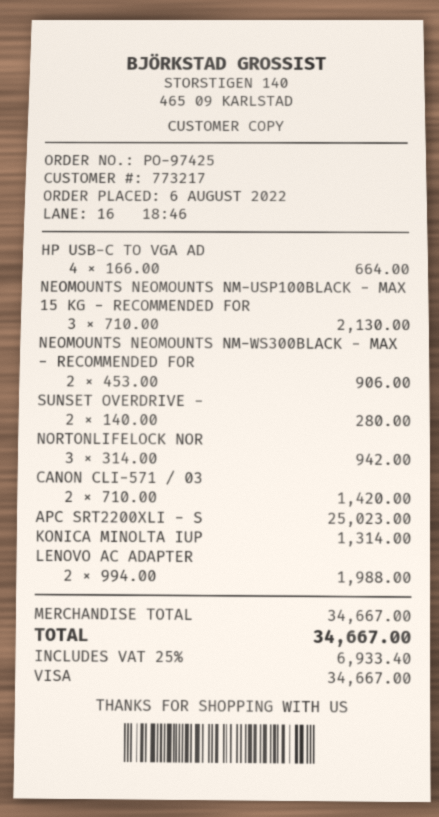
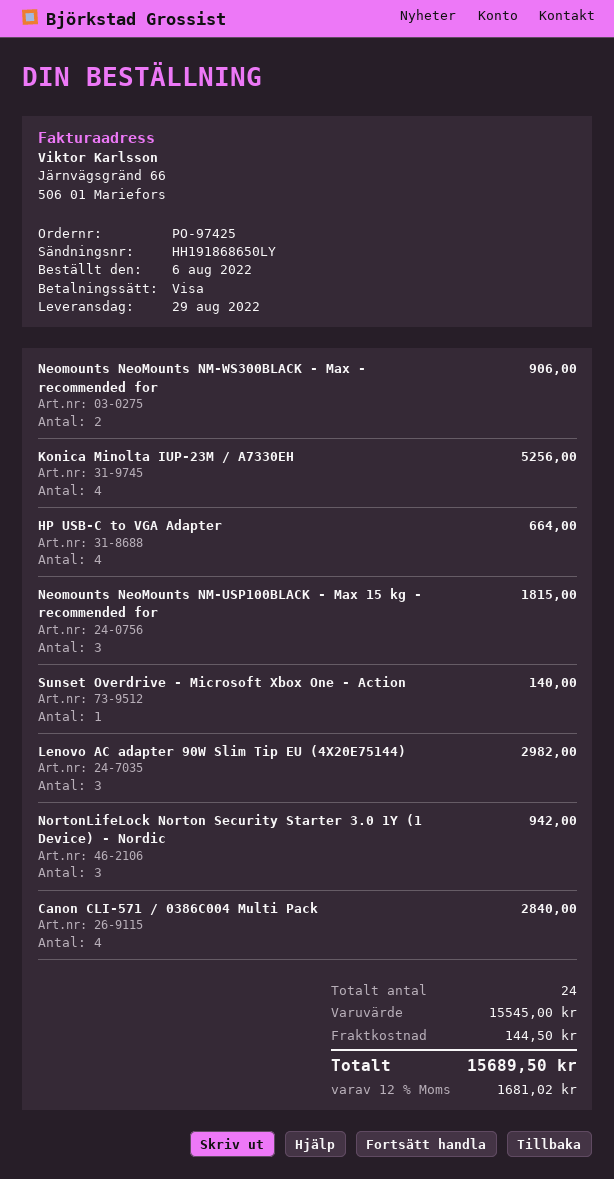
NEOMOUNTS NEOMOUNTS NM-USP100BLACK - MAX 15 KG - RECOMMENDED FOR: 3 for 2130.00 -> 3 for 1815.00
SUNSET OVERDRIVE -: 2 for 280.00 -> 1 for 140.00
CANON CLI-571 / 03: 2 for 1420.00 -> 4 for 2840.00
APC SRT2200XLI - S: 1 for 25023.00 -> none
KONICA MINOLTA IUP: 1 for 1314.00 -> 4 for 5256.00
LENOVO AC ADAPTER: 2 for 1988.00 -> 3 for 2982.00
subtotal: 34667.00 -> 15545.00
shipping: none -> 144.50
tax: 25% = 6933.40 -> 12% = 1681.02
total: 34667.00 -> 15689.50

